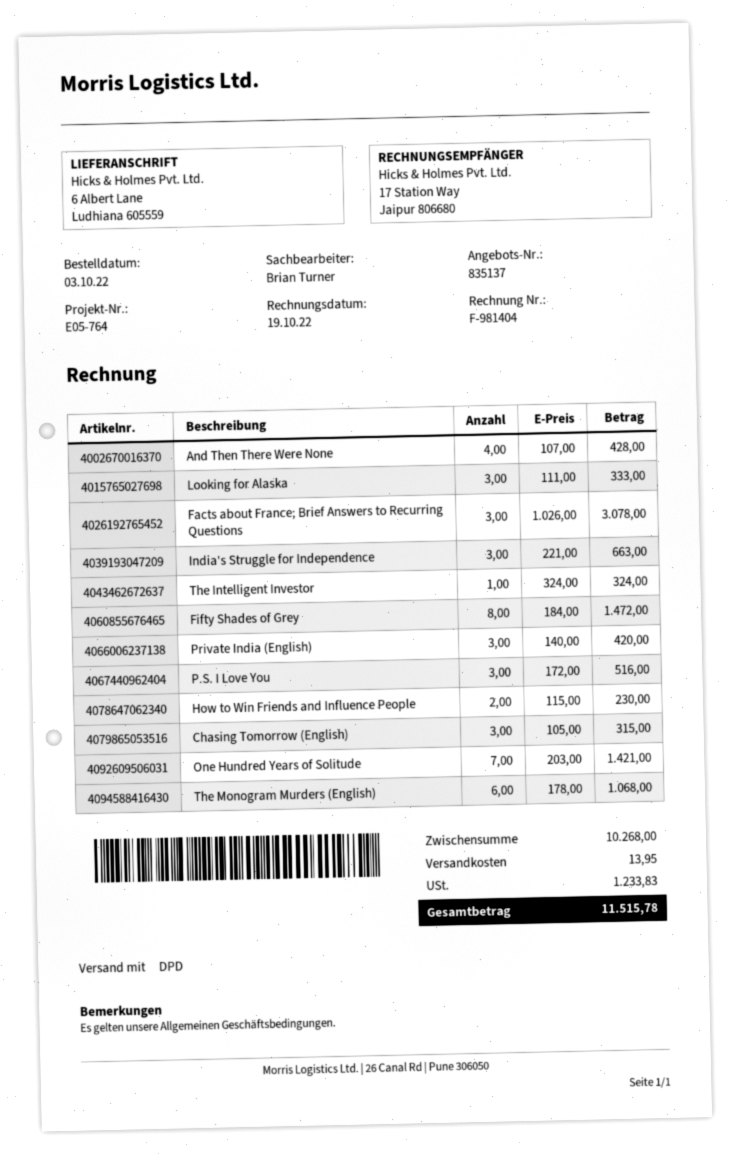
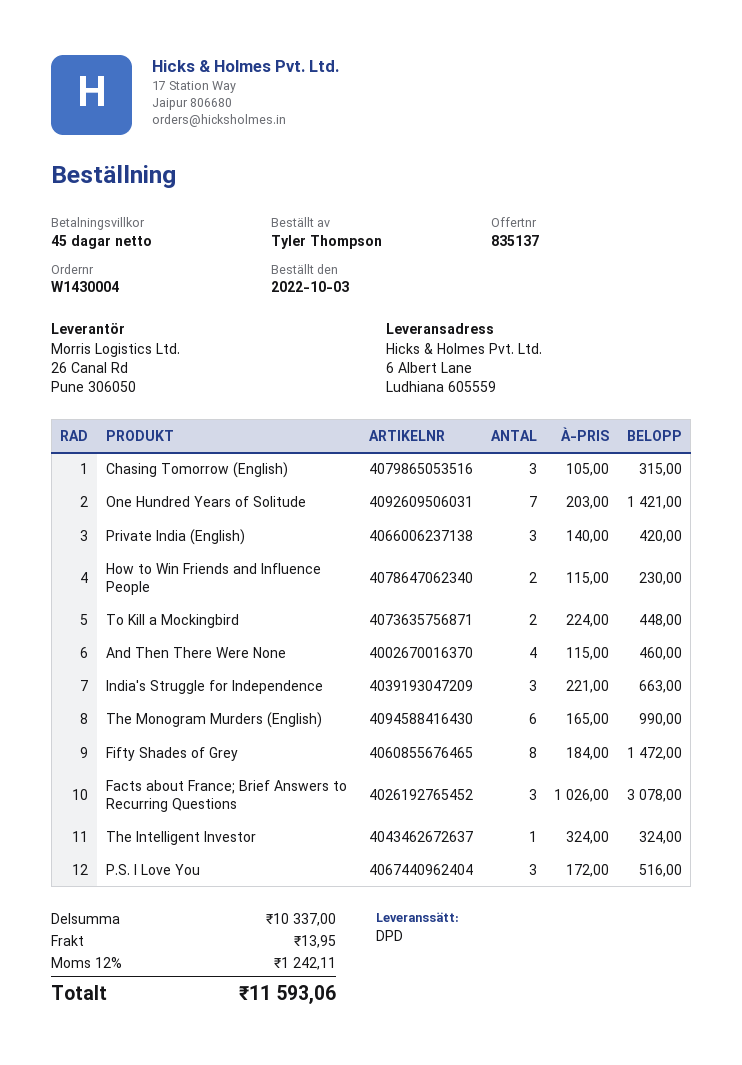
And Then There Were None: 4 x 107.00 = 428.00 -> 4 x 115.00 = 460.00
Looking for Alaska: 3 x 111.00 = 333.00 -> none
The Monogram Murders (English): 6 x 178.00 = 1068.00 -> 6 x 165.00 = 990.00
To Kill a Mockingbird: none -> 2 x 224.00 = 448.00
subtotal: 10268.00 -> 10337.00
tax: 1233.83 -> 1242.11
total: 11515.78 -> 11593.06

